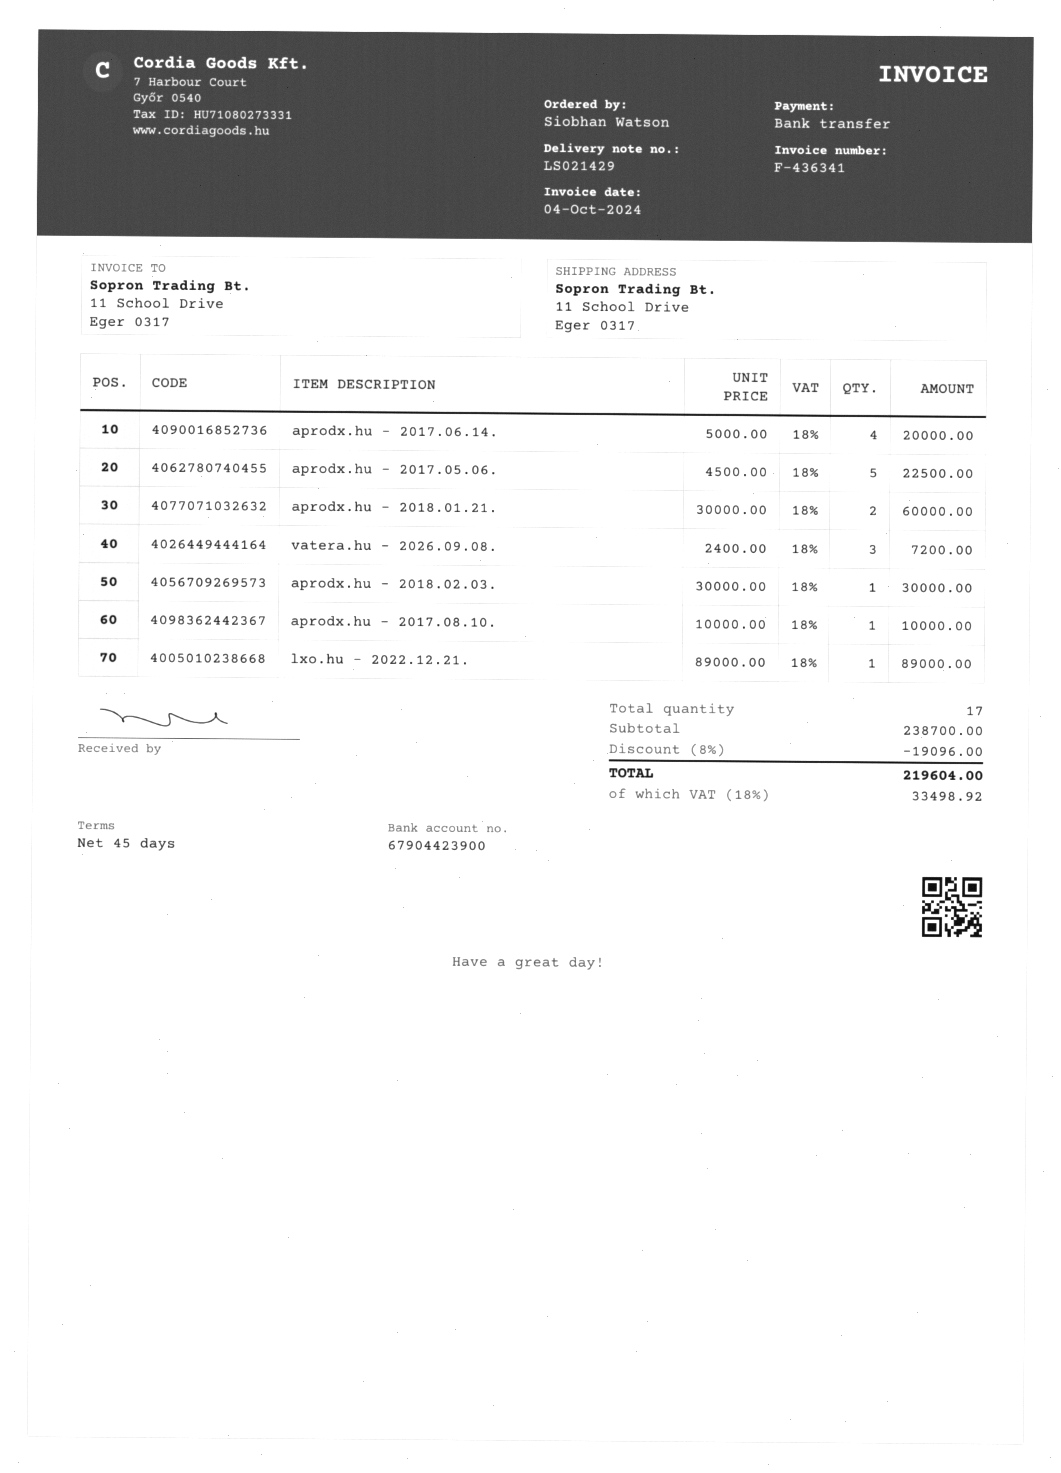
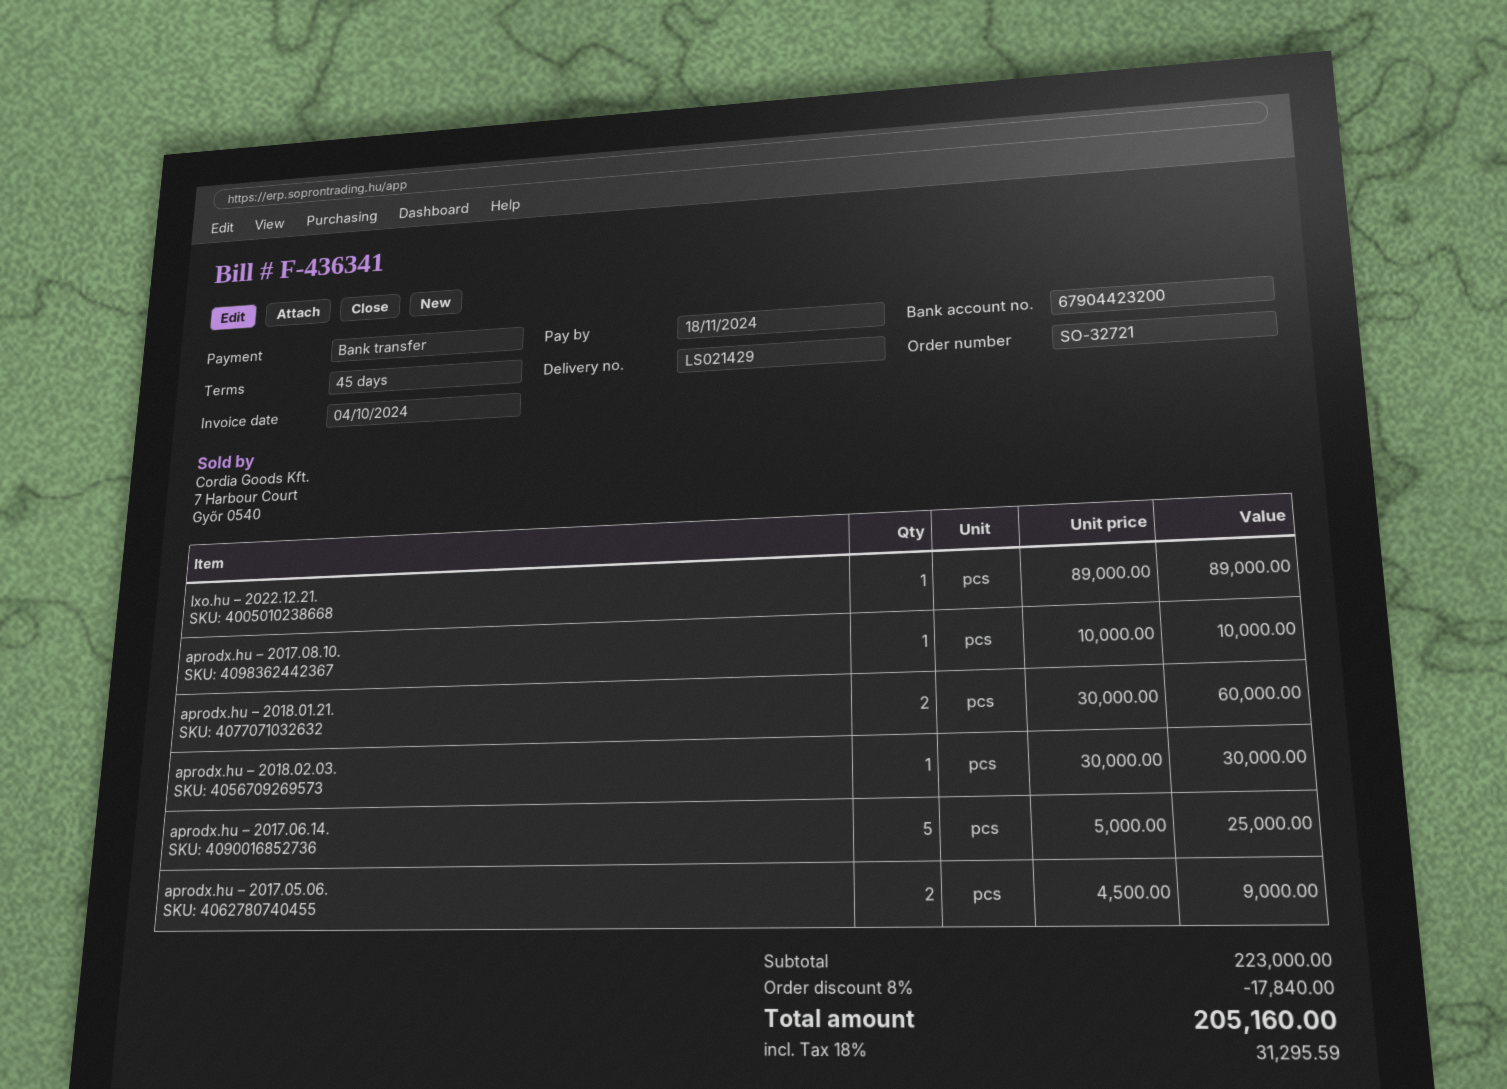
bank account: 67904423900 -> 67904423200
aprodx.hu – 2017.06.14.: 4 x 5000.00 = 20000.00 -> 5 x 5000.00 = 25000.00
aprodx.hu – 2017.05.06.: 5 x 4500.00 = 22500.00 -> 2 x 4500.00 = 9000.00
vatera.hu – 2026.09.08.: 3 x 2400.00 = 7200.00 -> none
subtotal: 238700.00 -> 223000.00
discount: 8% = 19096.00 -> 8% = 17840.00
tax: 18% = 33498.92 -> 18% = 31295.59
total: 219604.00 -> 205160.00

